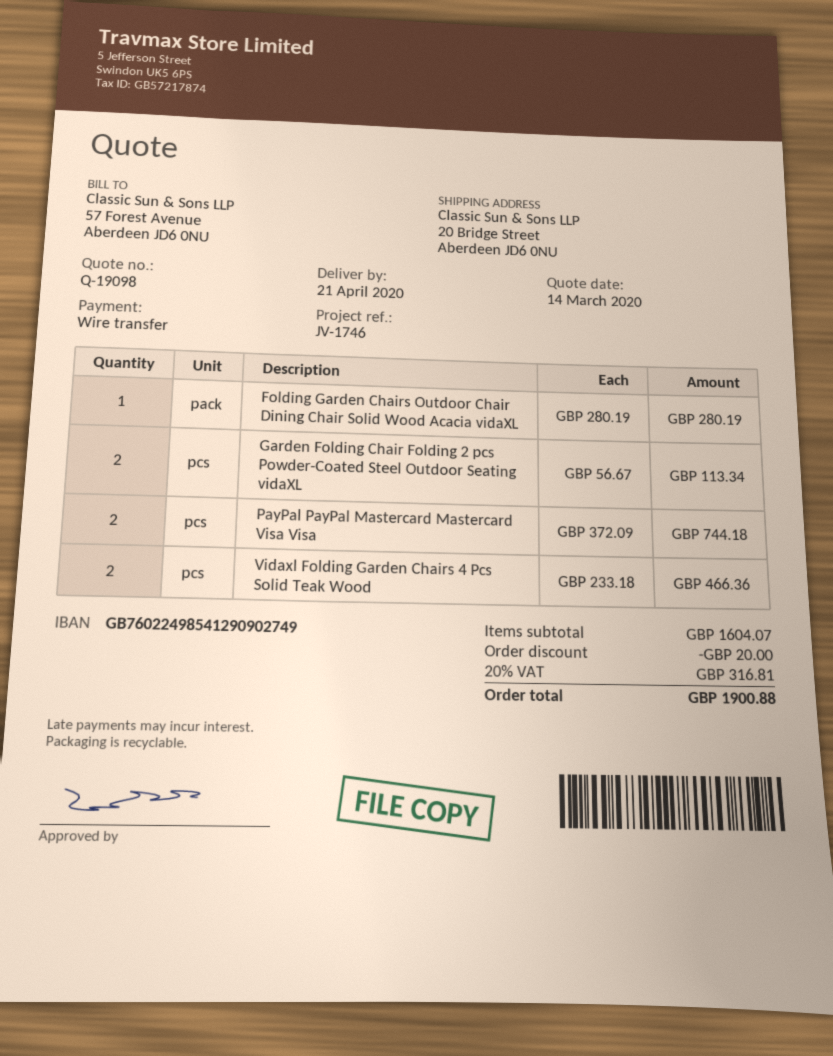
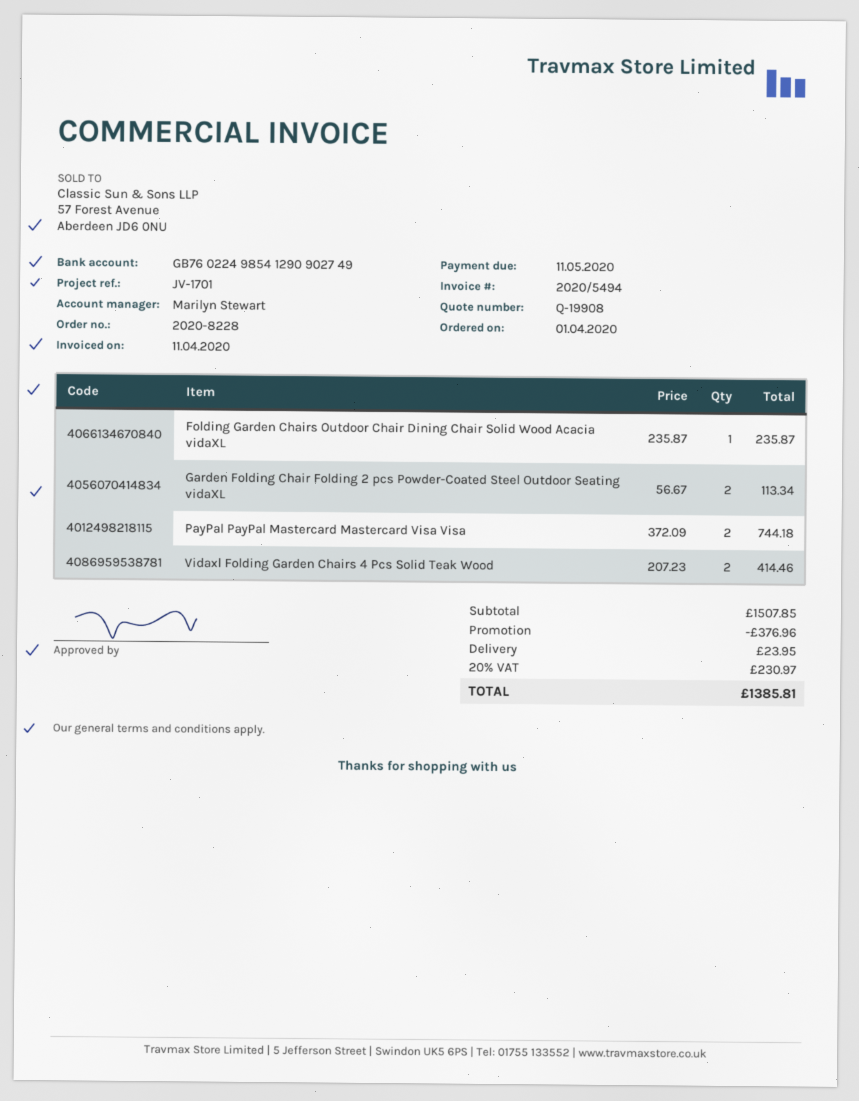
quote number: Q-19098 -> Q-19908
reference: JV-1746 -> JV-1701
Folding Garden Chairs Outdoor Chair Dining Chair Solid Wood Acacia vidaXL: 1 x 280.19 = 280.19 -> 1 x 235.87 = 235.87
Vidaxl Folding Garden Chairs 4 Pcs Solid Teak Wood: 2 x 233.18 = 466.36 -> 2 x 207.23 = 414.46
subtotal: 1604.07 -> 1507.85
discount: 20.00 -> 376.96
shipping: none -> 23.95
tax: 20% = 316.81 -> 20% = 230.97
total: 1900.88 -> 1385.81

